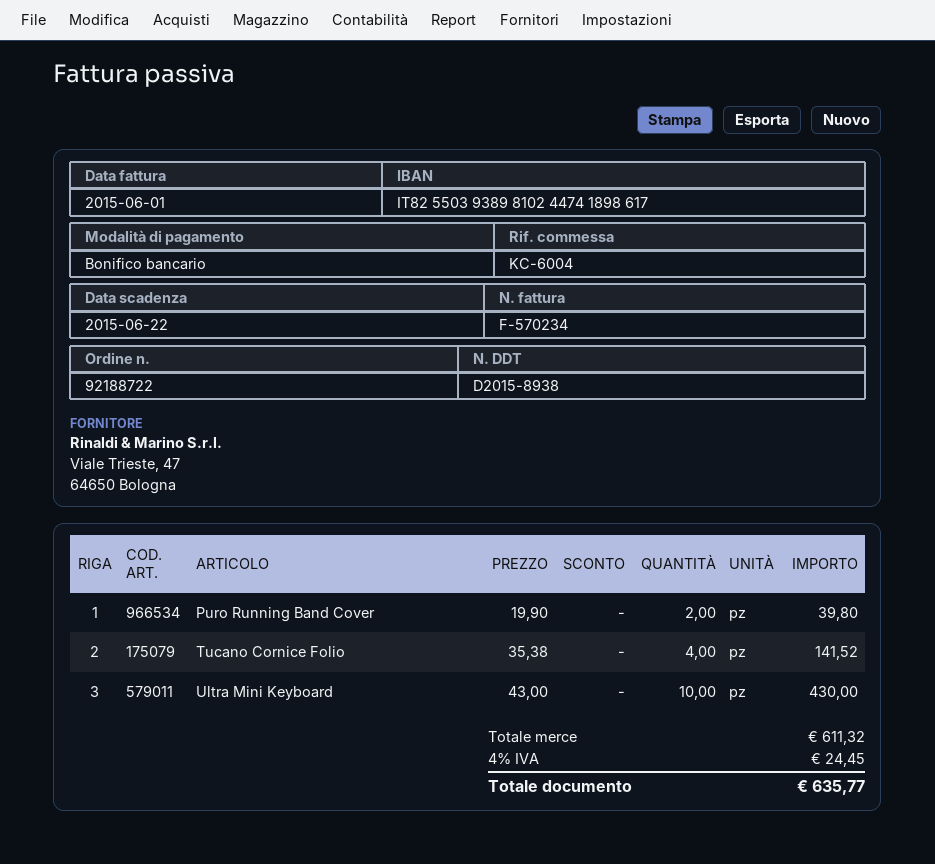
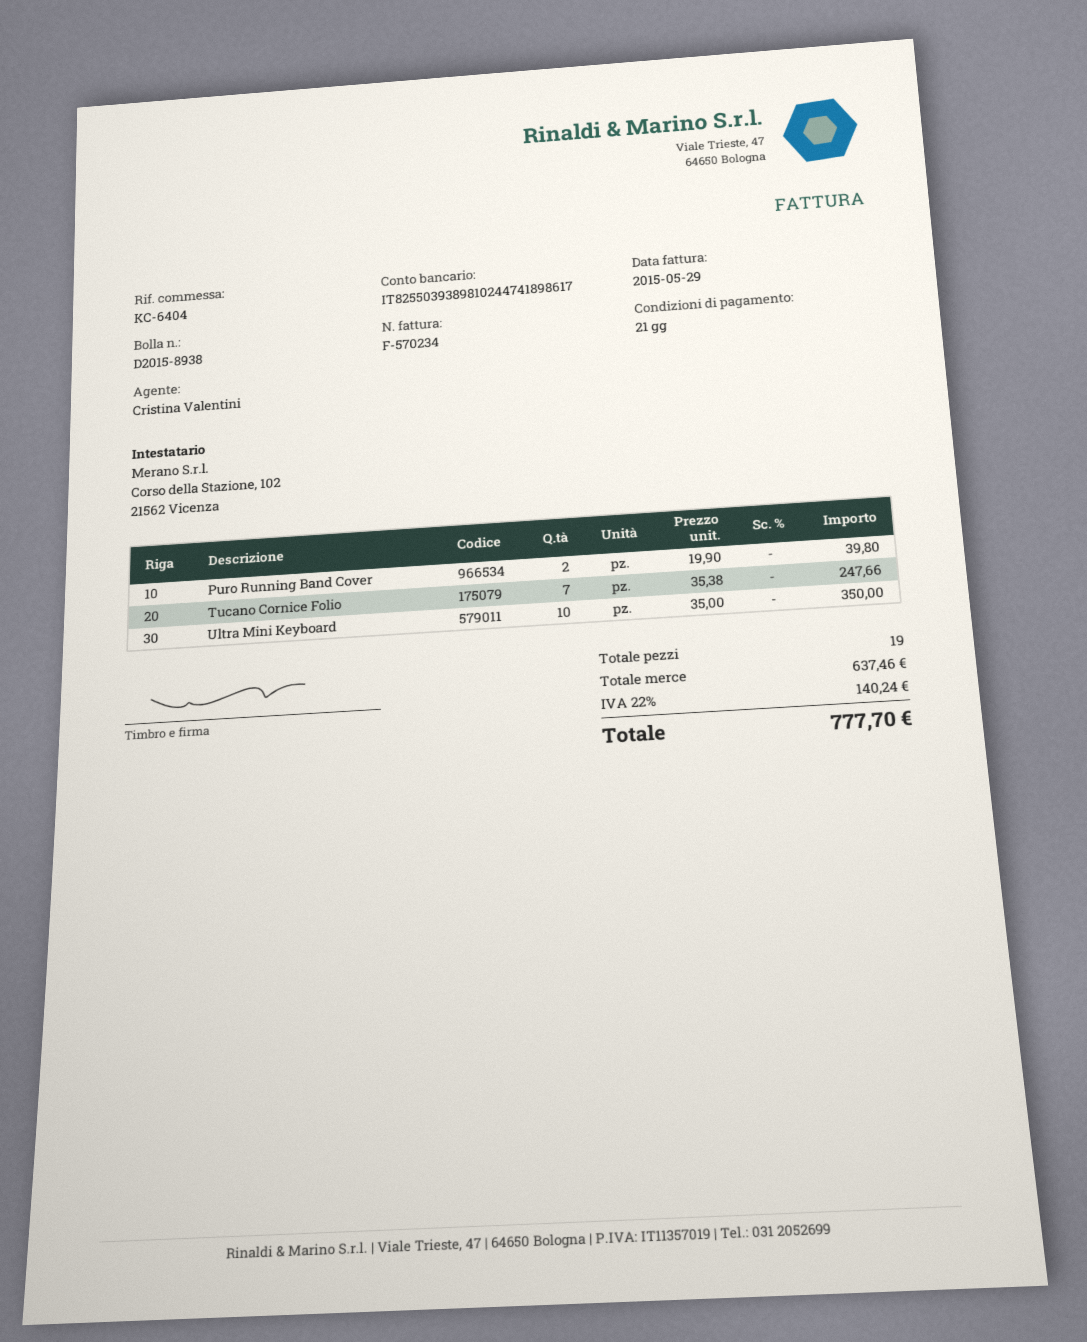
invoice date: 2015-06-01 -> 2015-05-29
reference: KC-6004 -> KC-6404
Tucano Cornice Folio: 4 x 35.38 = 141.52 -> 7 x 35.38 = 247.66
Ultra Mini Keyboard: 10 x 43.00 = 430.00 -> 10 x 35.00 = 350.00
subtotal: 611.32 -> 637.46
tax: 4% = 24.45 -> 22% = 140.24
total: 635.77 -> 777.70

